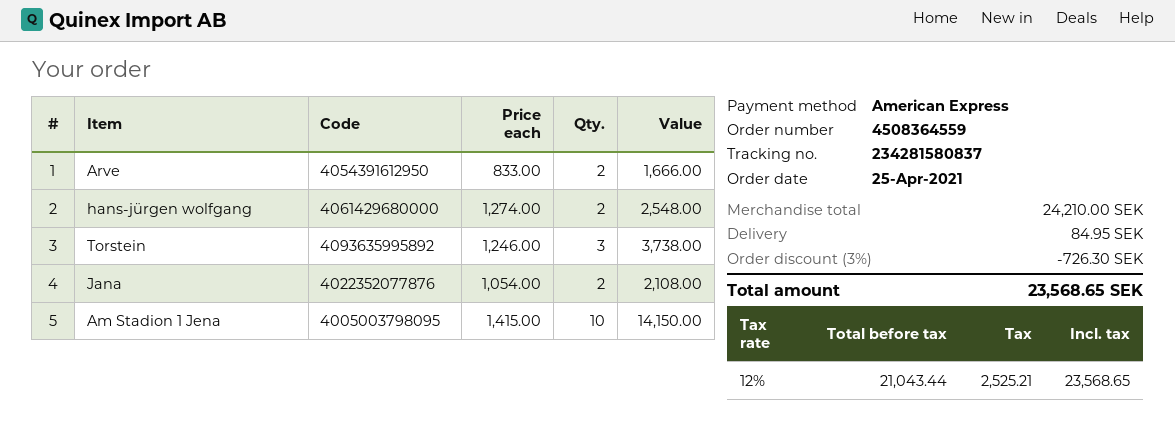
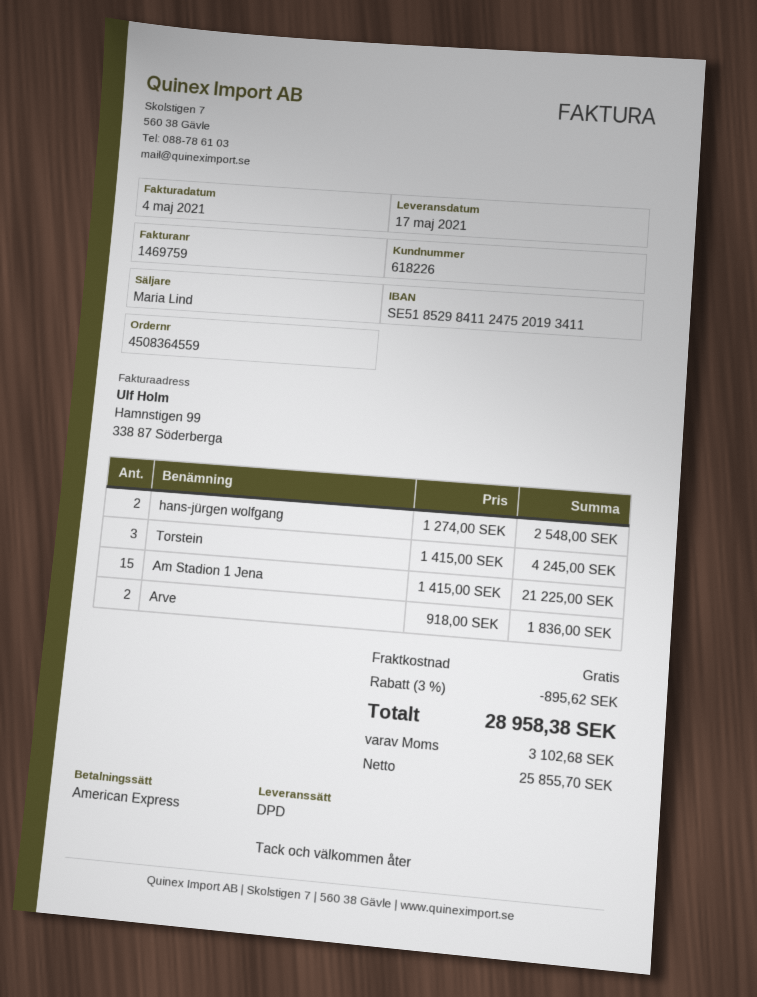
Arve: 2 x 833.00 = 1666.00 -> 2 x 918.00 = 1836.00
Torstein: 3 x 1246.00 = 3738.00 -> 3 x 1415.00 = 4245.00
Jana: 2 x 1054.00 = 2108.00 -> none
Am Stadion 1 Jena: 10 x 1415.00 = 14150.00 -> 15 x 1415.00 = 21225.00
discount: 3% = 726.30 -> 3% = 895.62
shipping: 84.95 -> 0.00
net: 21043.44 -> 25855.70
tax: 2525.21 -> 3102.68
total: 23568.65 -> 28958.38

